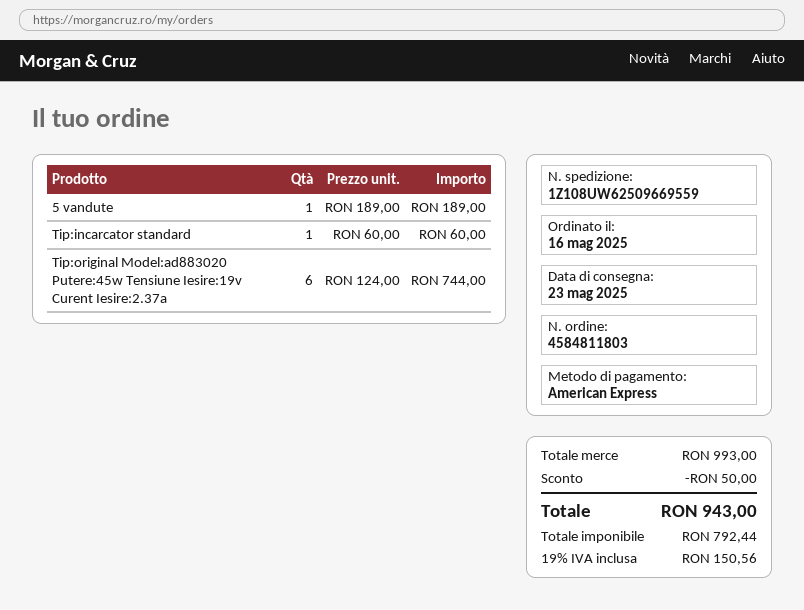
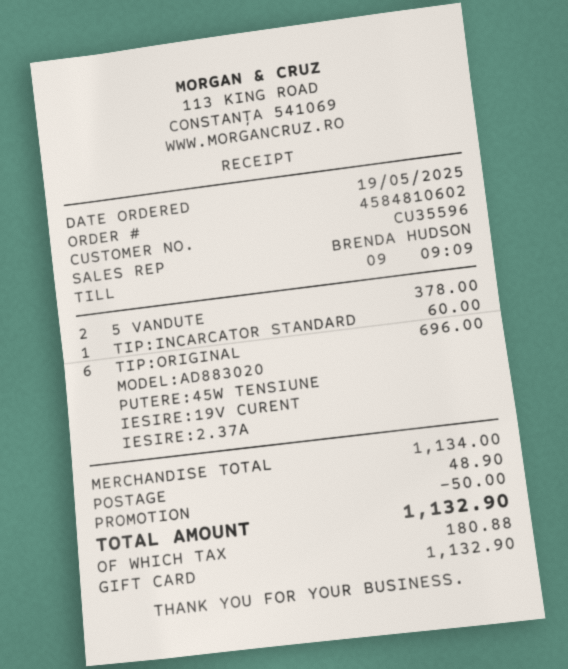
order number: 4584811803 -> 4584810602
order date: 2025-05-16 -> 2025-05-19
payment method: American Express -> gift card
5 vandute: 1 for 189.00 -> 2 for 378.00
Tip:original Model:ad883020 Putere:45w Tensiune Iesire:19v Curent Iesire:2.37a: 6 for 744.00 -> 6 for 696.00
subtotal: 993.00 -> 1134.00
shipping: none -> 48.90
tax: 150.56 -> 180.88
total: 943.00 -> 1132.90

